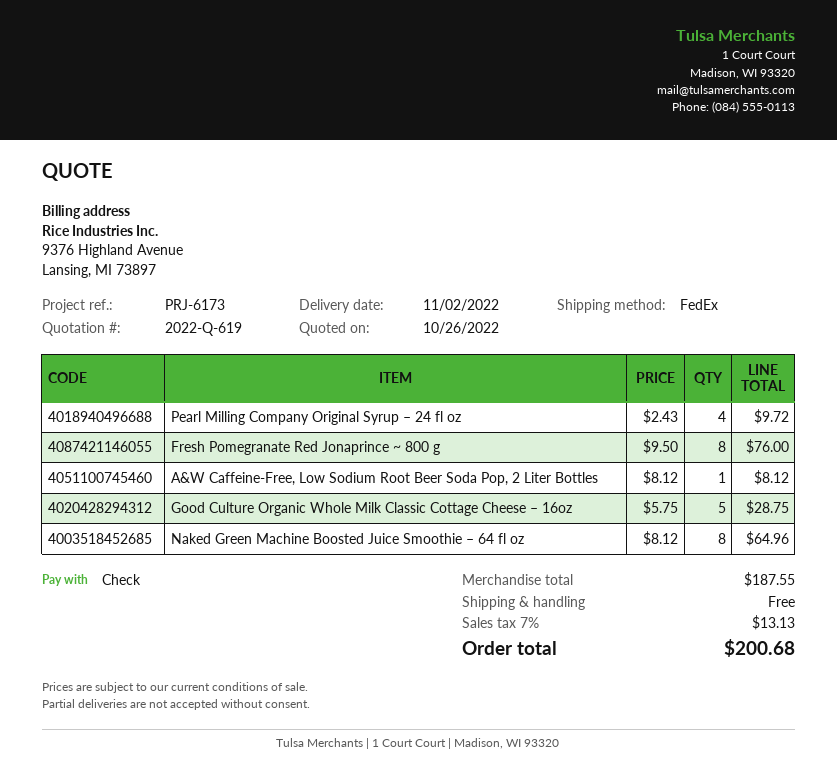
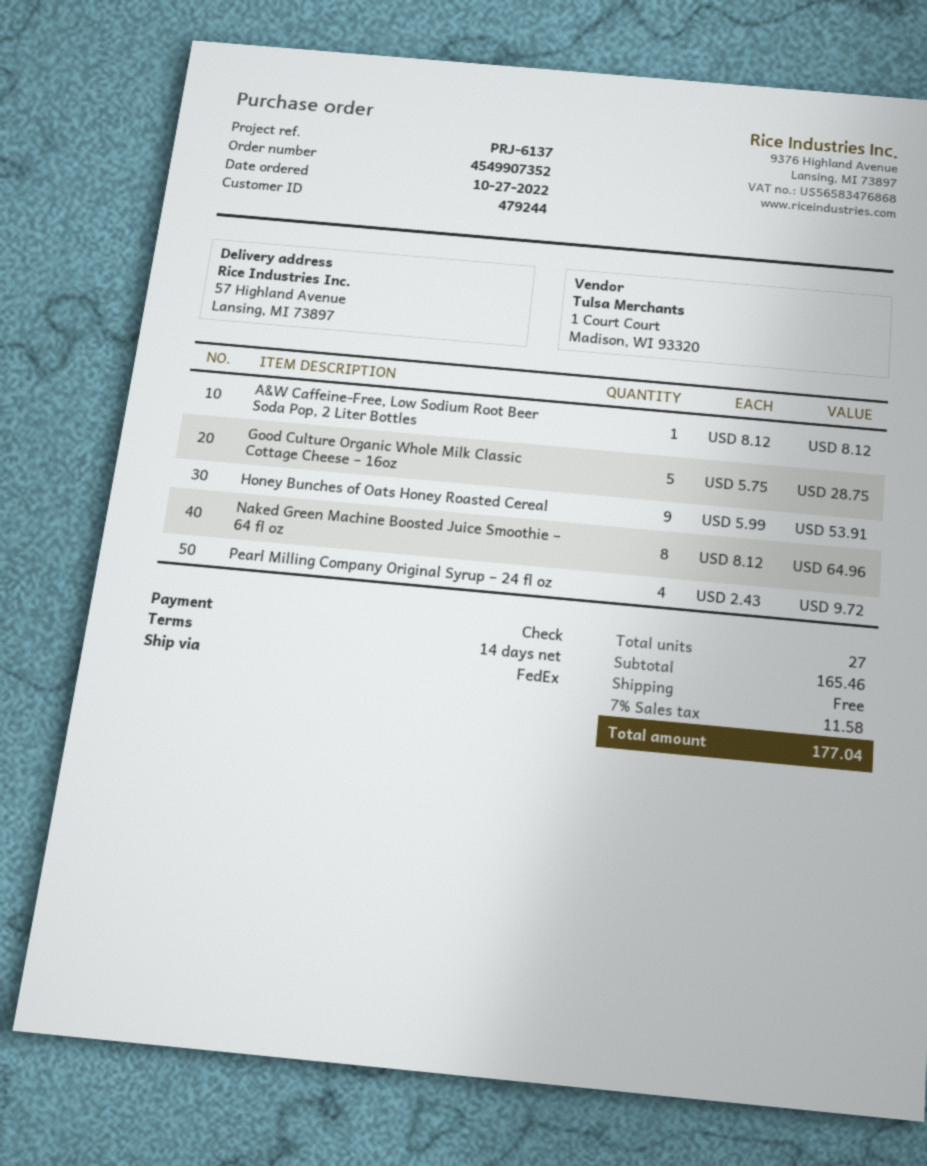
reference: PRJ-6173 -> PRJ-6137
Fresh Pomegranate Red Jonaprince ~ 800 g: 8 x 9.50 = 76.00 -> none
Honey Bunches of Oats Honey Roasted Cereal: none -> 9 x 5.99 = 53.91
subtotal: 187.55 -> 165.46
tax: 7% = 13.13 -> 7% = 11.58
total: 200.68 -> 177.04

